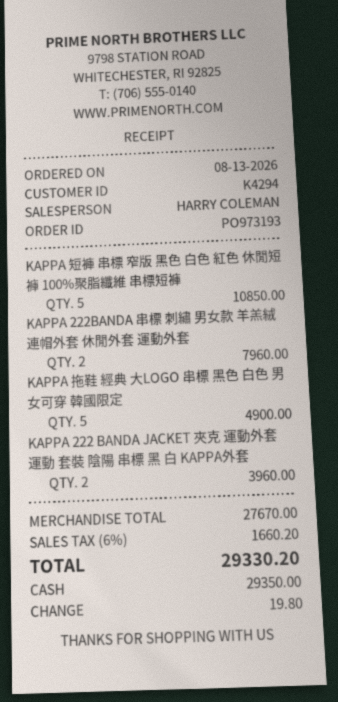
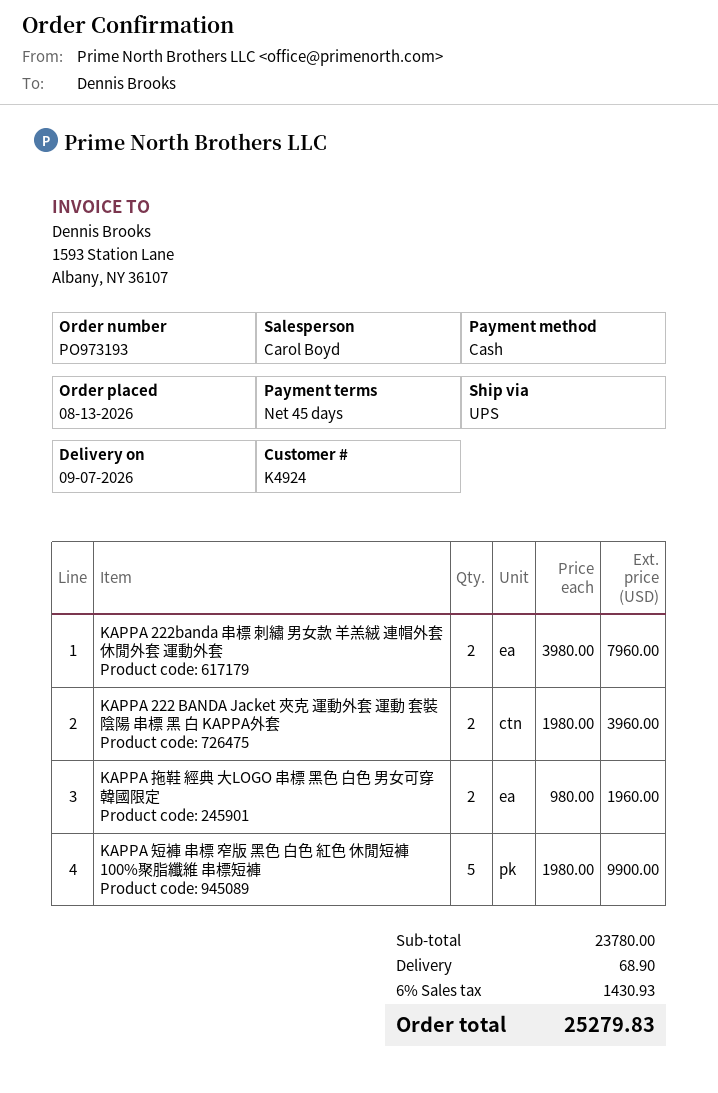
customer number: K4294 -> K4924
sales rep: HARRY COLEMAN -> Carol Boyd
KAPPA 短褲 串標 窄版 黑色 白色 紅色 休閒短褲 100%聚脂纖維 串標短褲: 5 for 10850.00 -> 5 for 9900.00
KAPPA 拖鞋 經典 大LOGO 串標 黑色 白色 男女可穿 韓國限定: 5 for 4900.00 -> 2 for 1960.00
subtotal: 27670.00 -> 23780.00
shipping: none -> 68.90
tax: 6% = 1660.20 -> 6% = 1430.93
total: 29330.20 -> 25279.83

